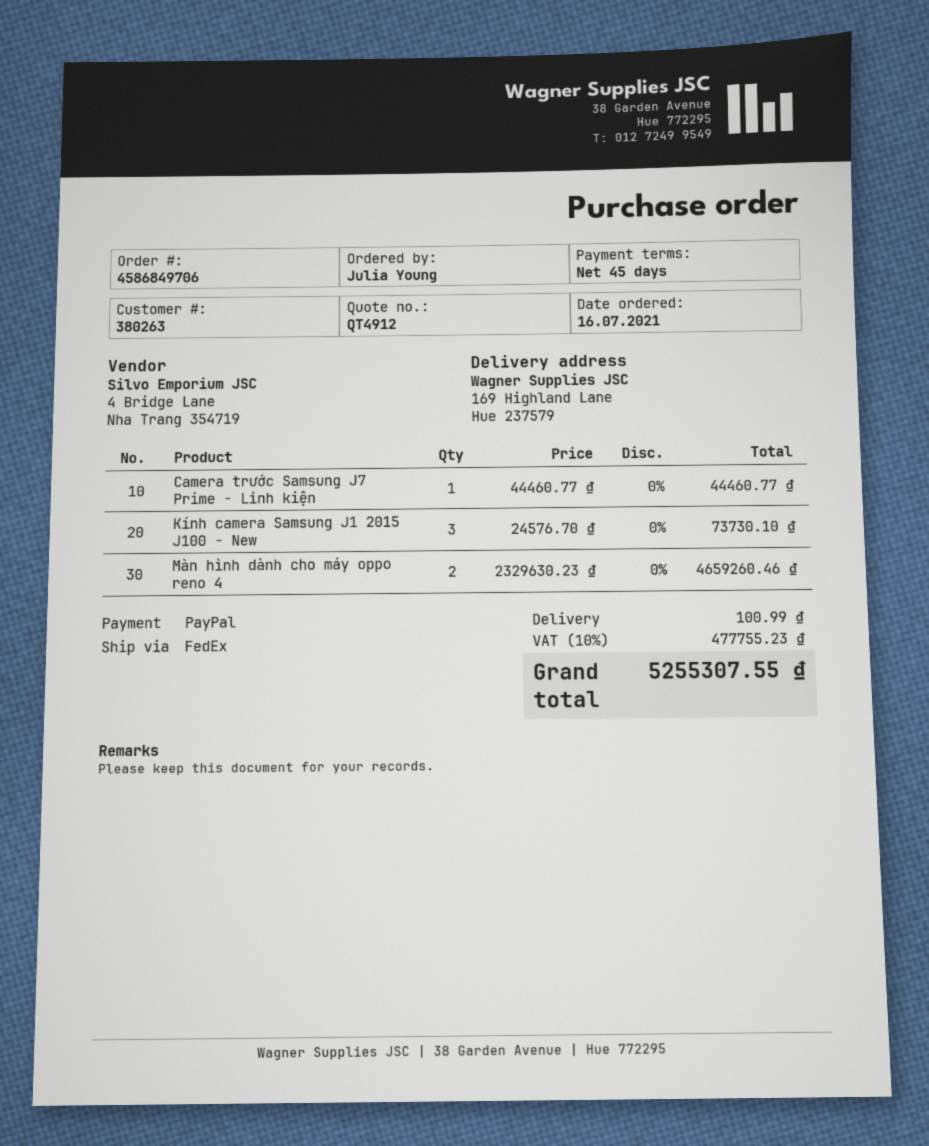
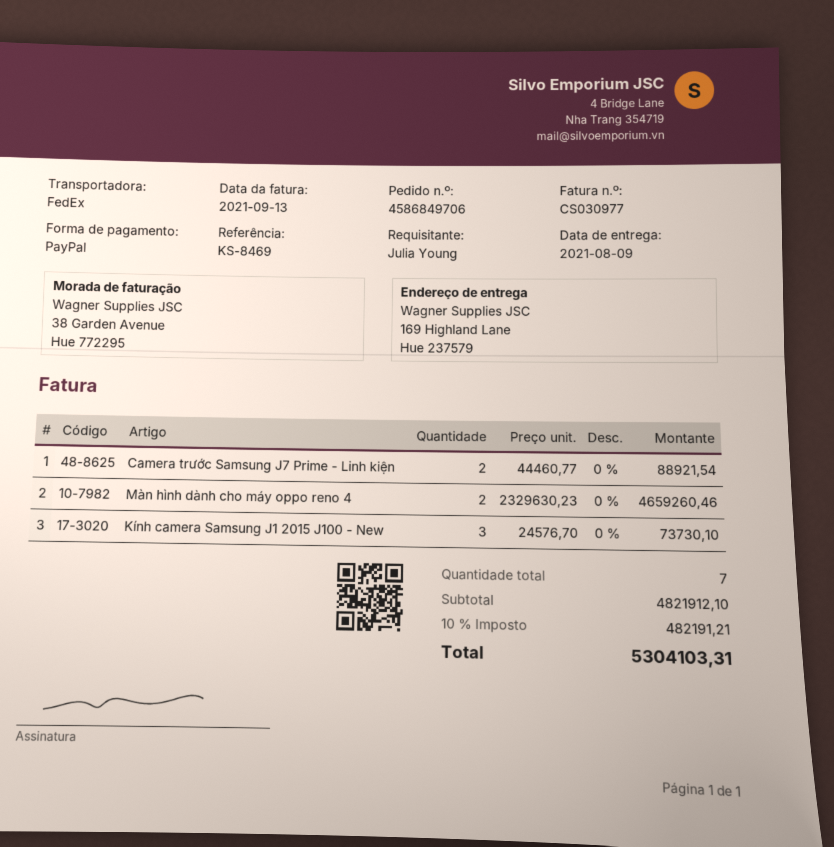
Camera trước Samsung J7 Prime - Linh kiện: 1 x 44460.77 = 44460.77 -> 2 x 44460.77 = 88921.54
shipping: 100.99 -> none
tax: 10% = 477755.23 -> 10% = 482191.21
total: 5255307.55 -> 5304103.31

